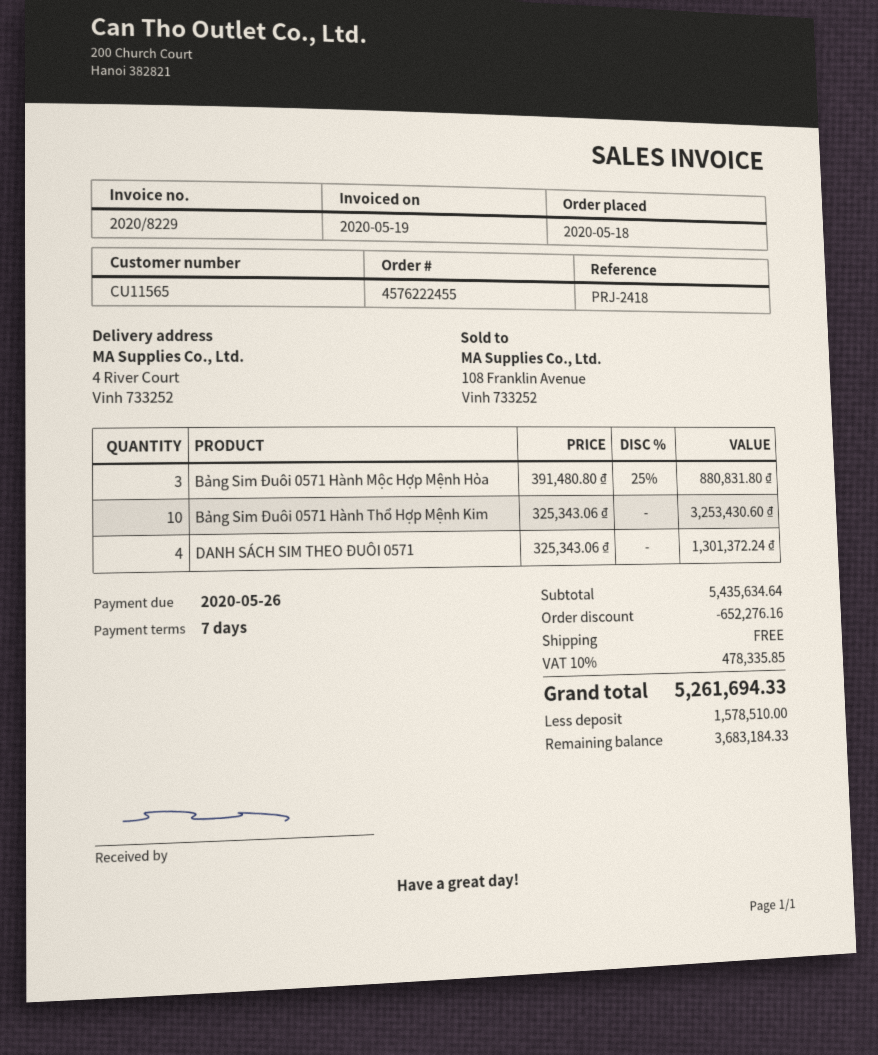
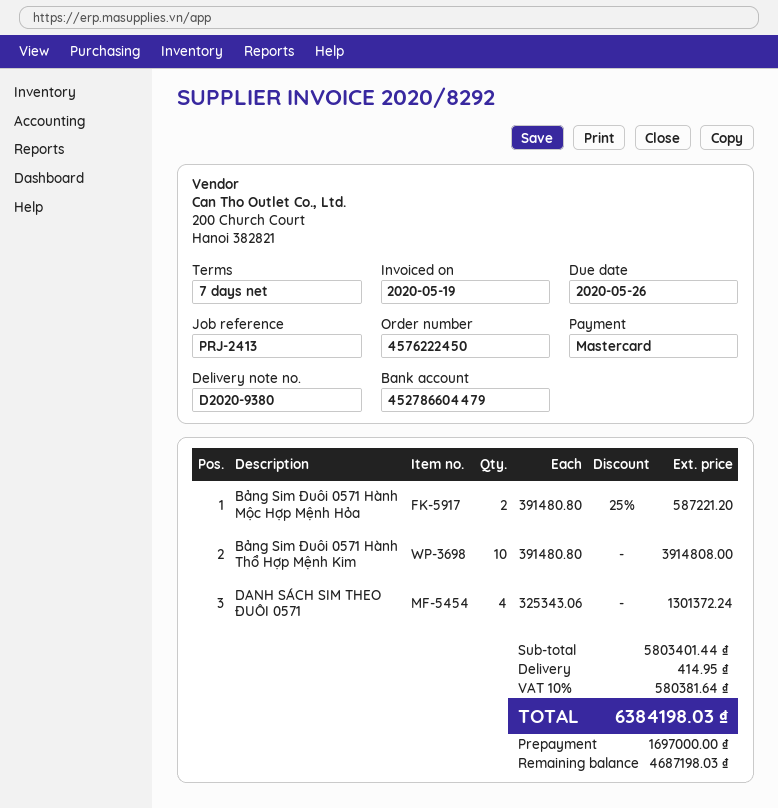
order number: 4576222455 -> 4576222450
invoice number: 2020/8229 -> 2020/8292
reference: PRJ-2418 -> PRJ-2413
Bảng Sim Đuôi 0571 Hành Mộc Hợp Mệnh Hỏa: 3 x 391480.80 - 25% = 880831.80 -> 2 x 391480.80 - 25% = 587221.20
Bảng Sim Đuôi 0571 Hành Thổ Hợp Mệnh Kim: 10 x 325343.06 = 3253430.60 -> 10 x 391480.80 = 3914808.00
subtotal: 5435634.64 -> 5803401.44
discount: 652276.16 -> none
shipping: 0.00 -> 414.95
tax: 10% = 478335.85 -> 10% = 580381.64
total: 5261694.33 -> 6384198.03
deposit: 1578510.00 -> 1697000.00
balance: 3683184.33 -> 4687198.03

